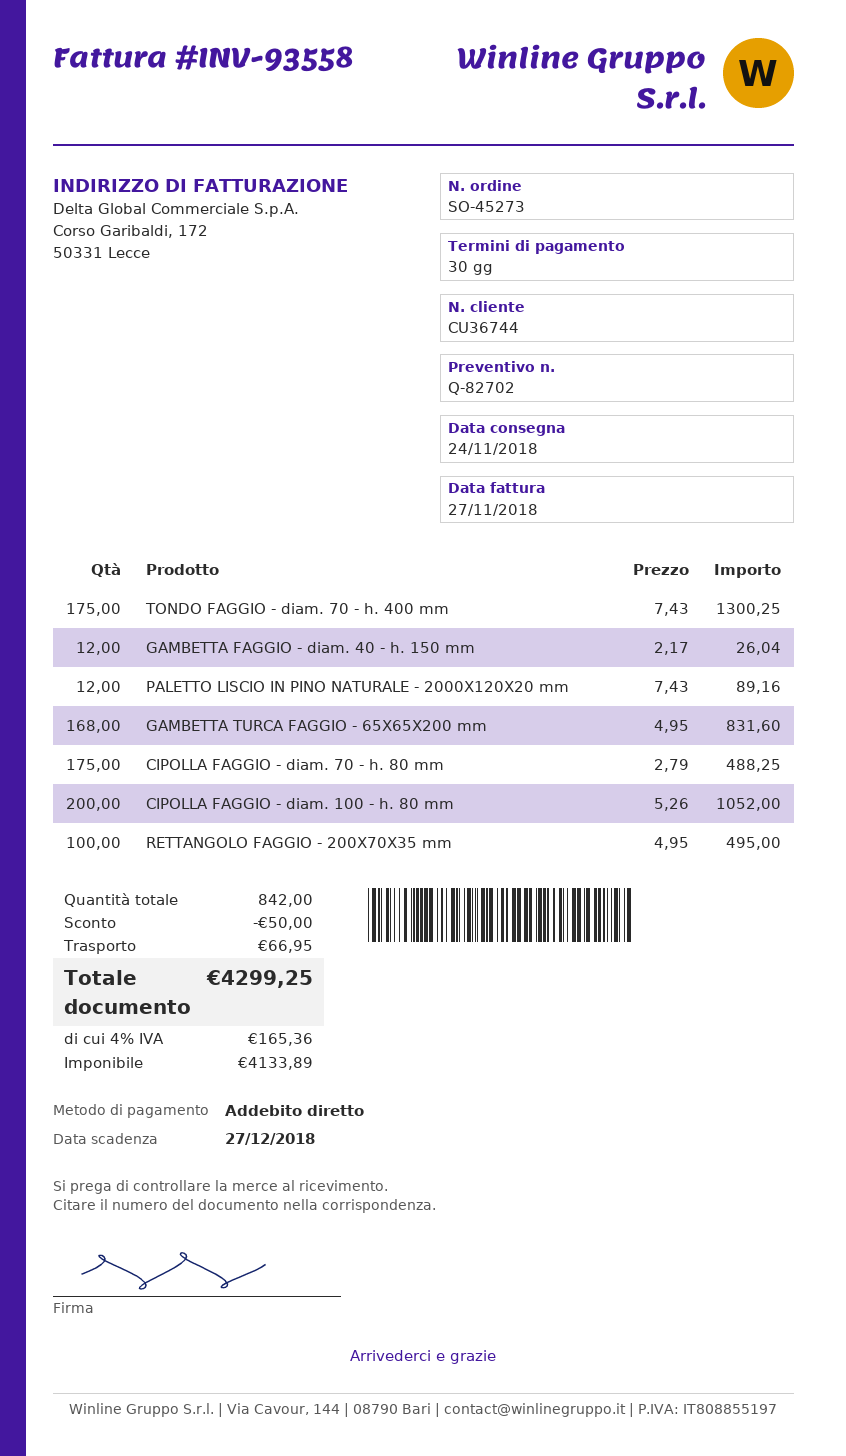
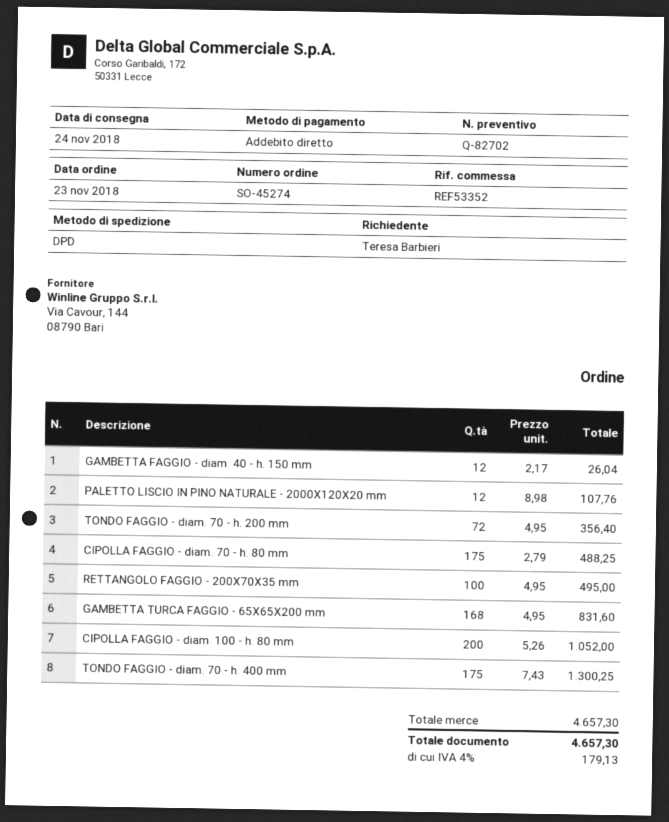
order number: SO-45273 -> SO-45274
PALETTO LISCIO IN PINO NATURALE - 2000X120X20 mm: 12 x 7.43 = 89.16 -> 12 x 8.98 = 107.76
TONDO FAGGIO - diam. 70 - h. 200 mm: none -> 72 x 4.95 = 356.40
discount: 50.00 -> none
shipping: 66.95 -> none
tax: 4% = 165.36 -> 4% = 179.13
total: 4299.25 -> 4657.30

